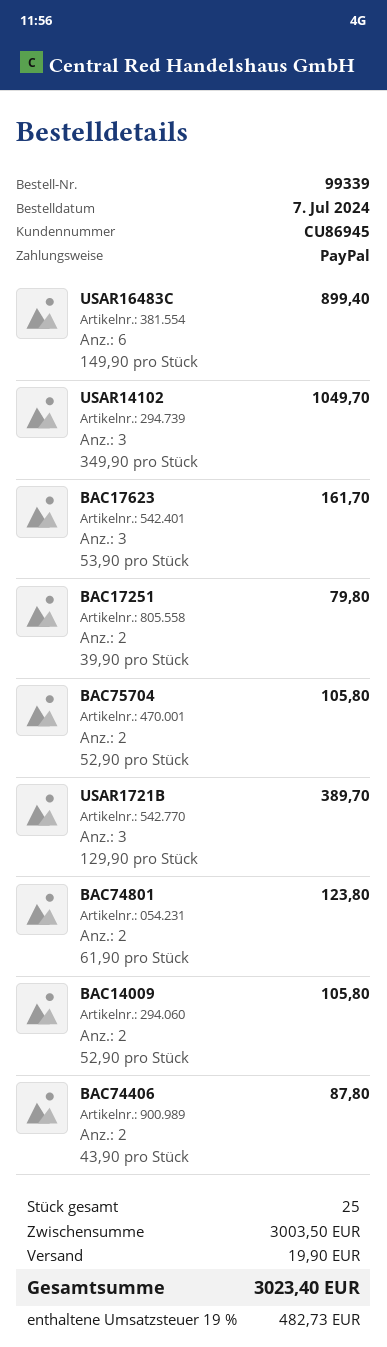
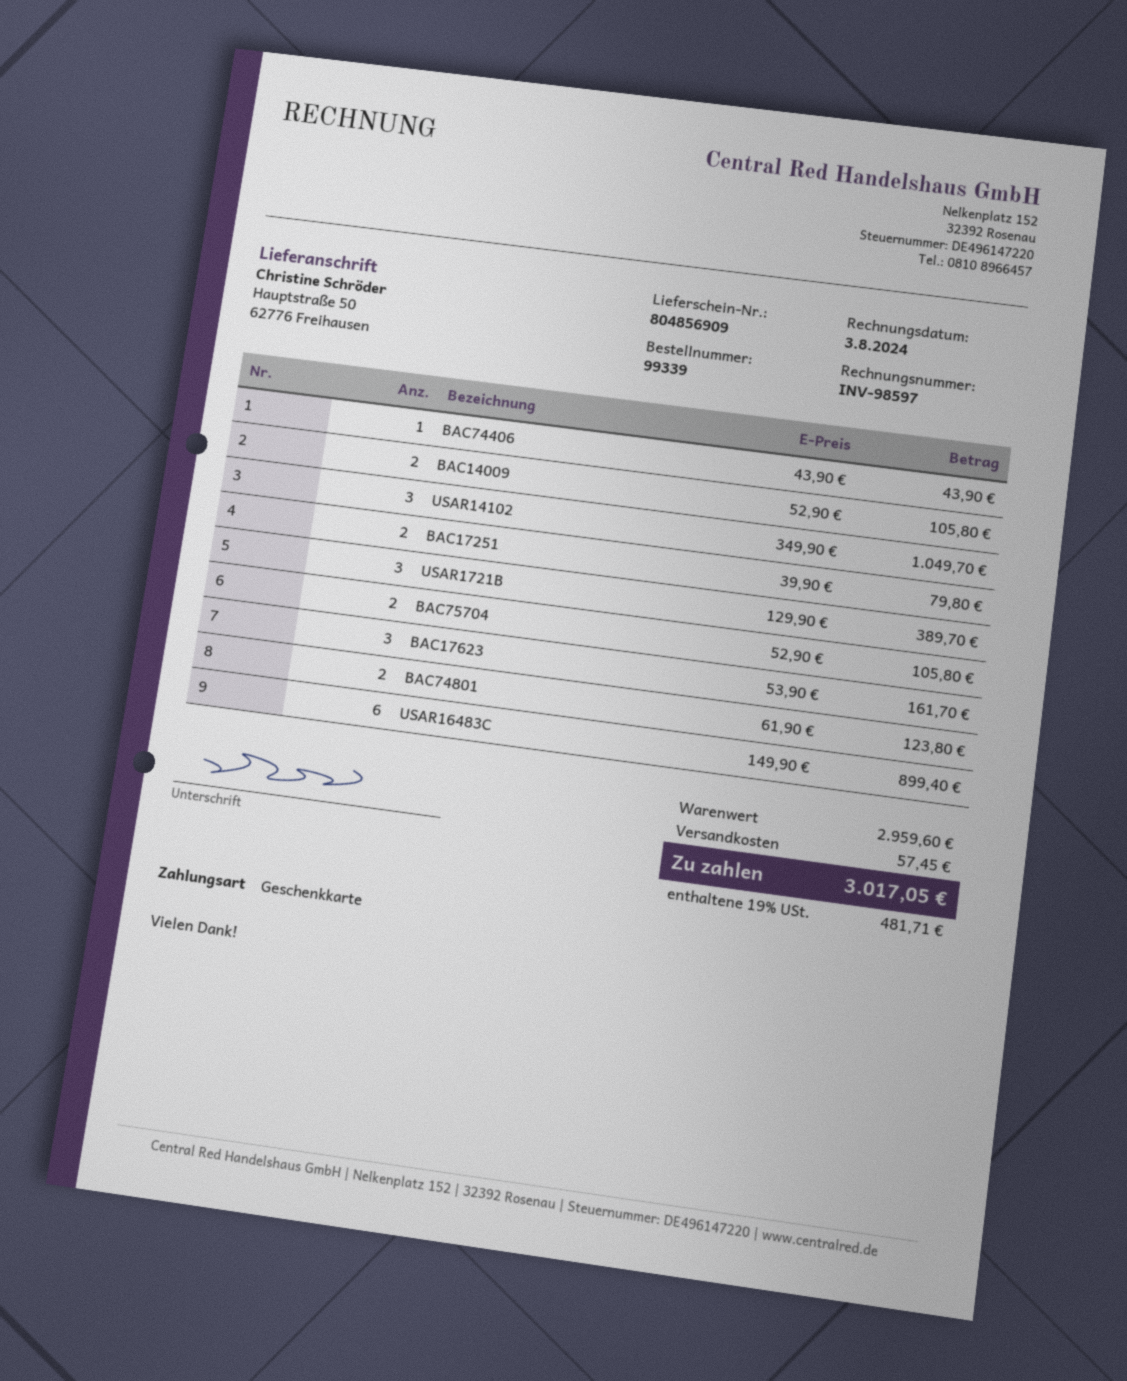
payment method: PayPal -> gift card
BAC74406: 2 x 43.90 = 87.80 -> 1 x 43.90 = 43.90
subtotal: 3003.50 -> 2959.60
shipping: 19.90 -> 57.45
tax: 19% = 482.73 -> 19% = 481.71
total: 3023.40 -> 3017.05

